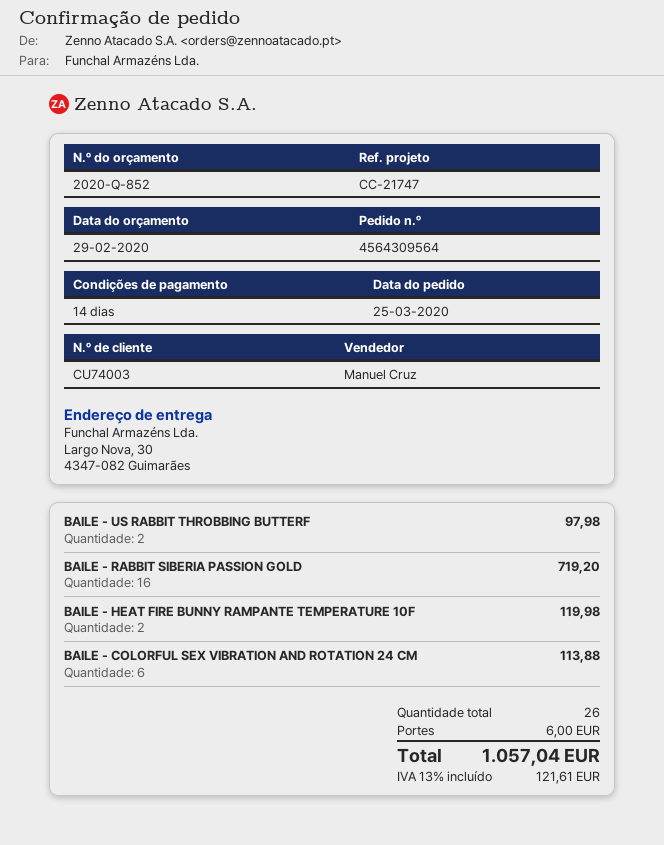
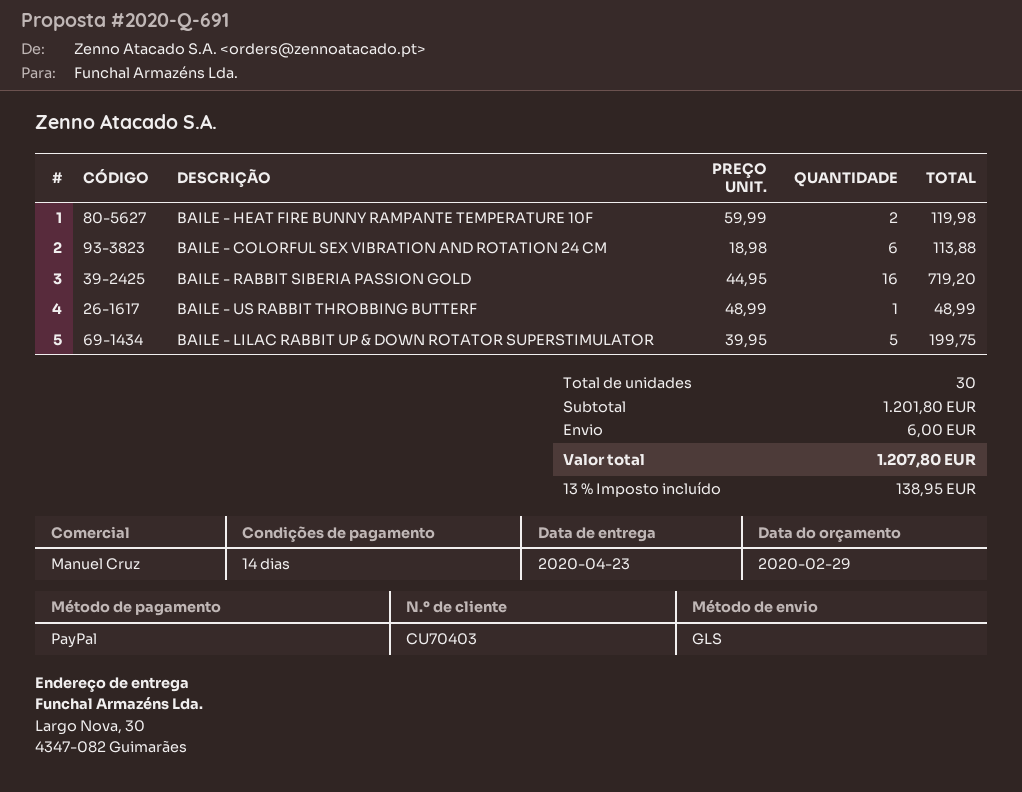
quote number: 2020-Q-852 -> 2020-Q-691
customer number: CU74003 -> CU70403
BAILE - US RABBIT THROBBING BUTTERF: 2 for 97.98 -> 1 for 48.99
BAILE - LILAC RABBIT UP & DOWN ROTATOR SUPERSTIMULATOR: none -> 5 for 199.75
total quantity: 26 -> 30
tax: 13% = 121.61 -> 13% = 138.95
total: 1057.04 -> 1207.80

